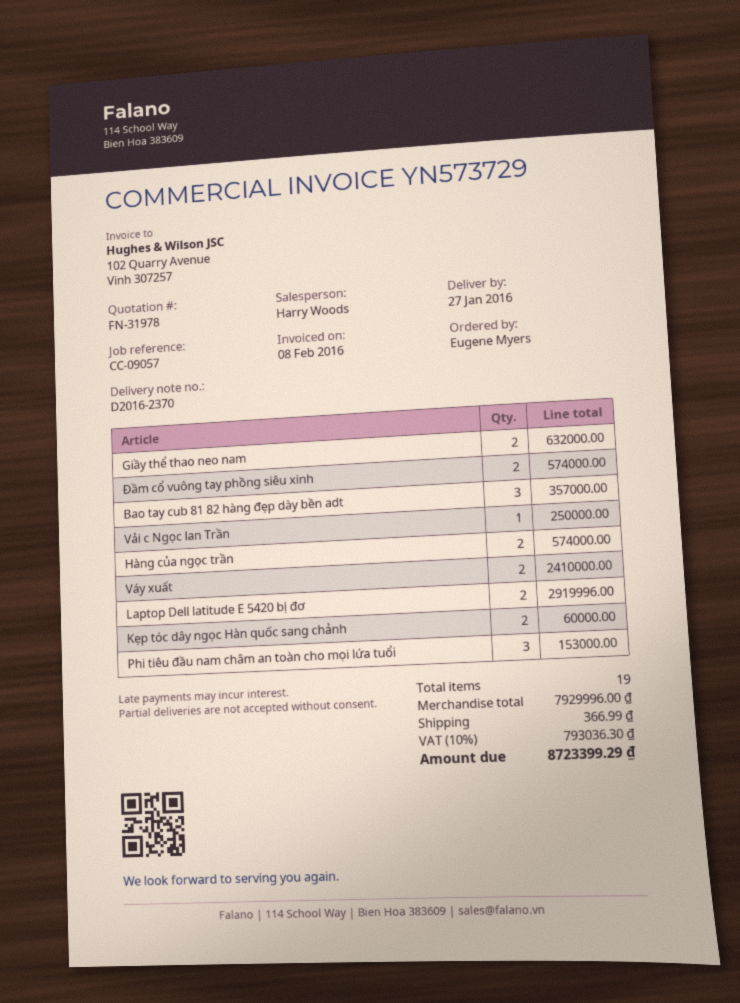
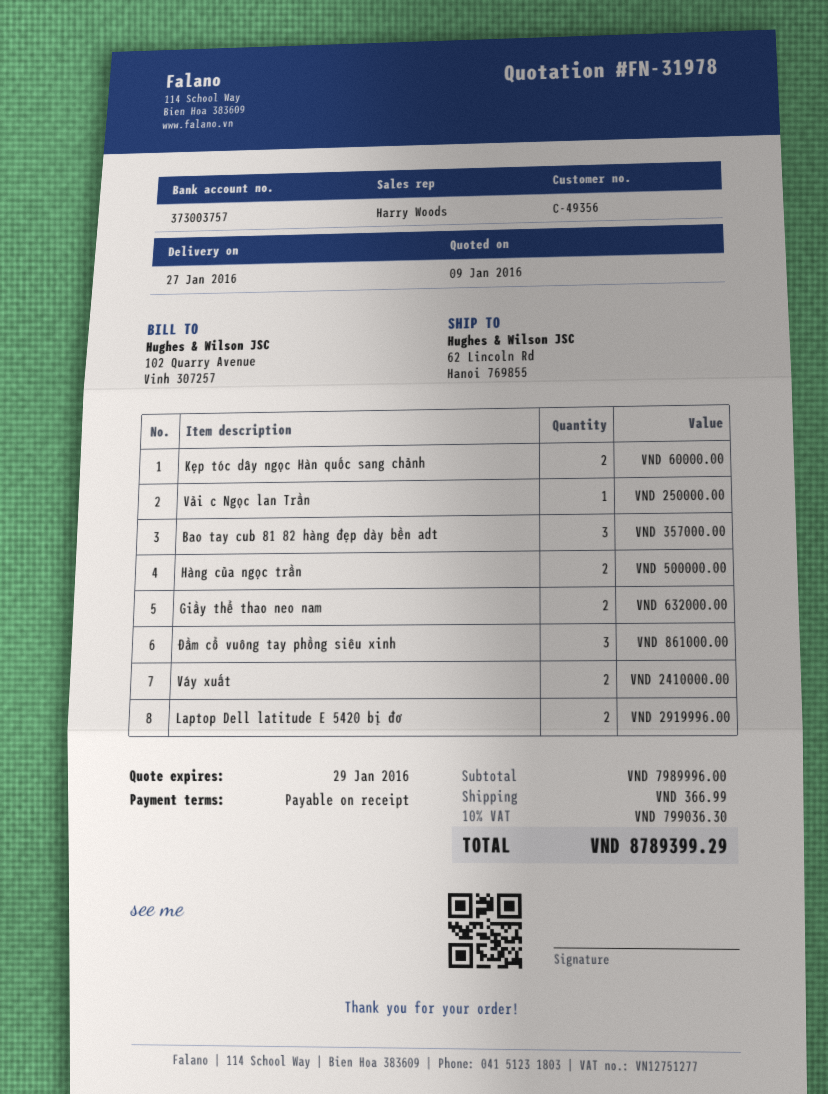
Đầm cổ vuông tay phồng siêu xinh: 2 for 574000.00 -> 3 for 861000.00
Hàng của ngọc trần: 2 for 574000.00 -> 2 for 500000.00
Phi tiêu đầu nam châm an toàn cho mọi lứa tuổi: 3 for 153000.00 -> none
subtotal: 7929996.00 -> 7989996.00
tax: 10% = 793036.30 -> 10% = 799036.30
total: 8723399.29 -> 8789399.29

